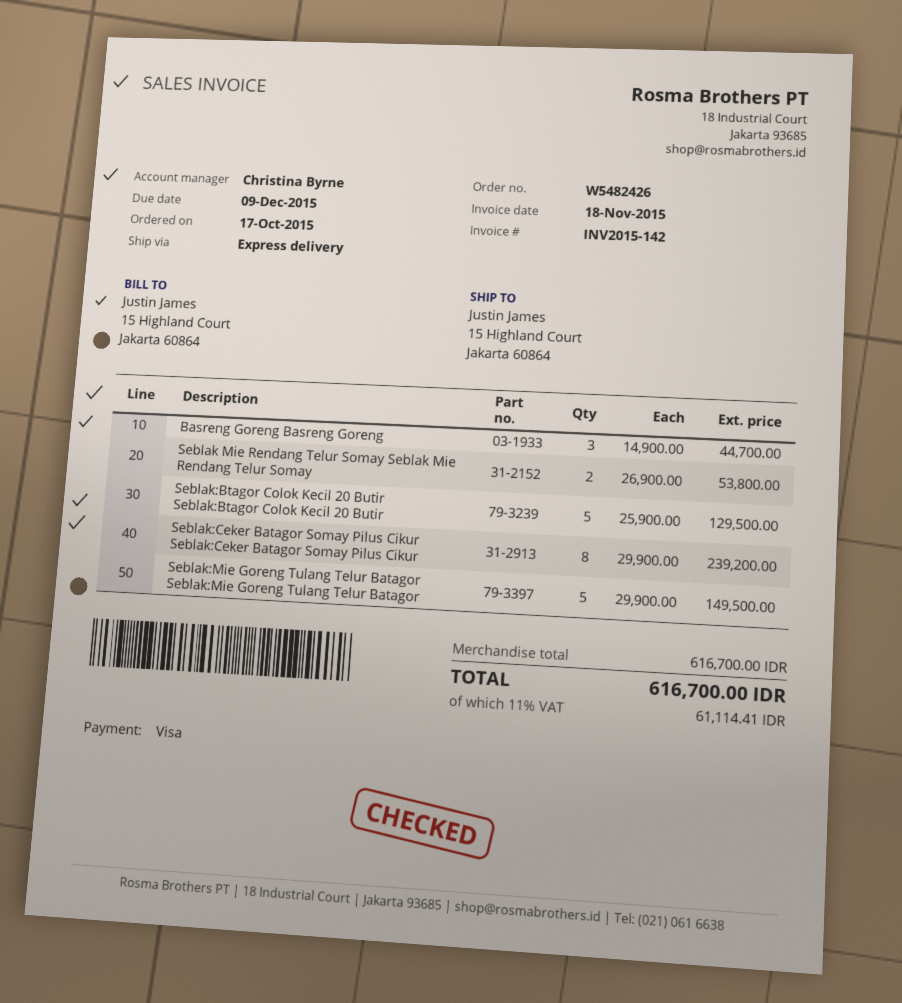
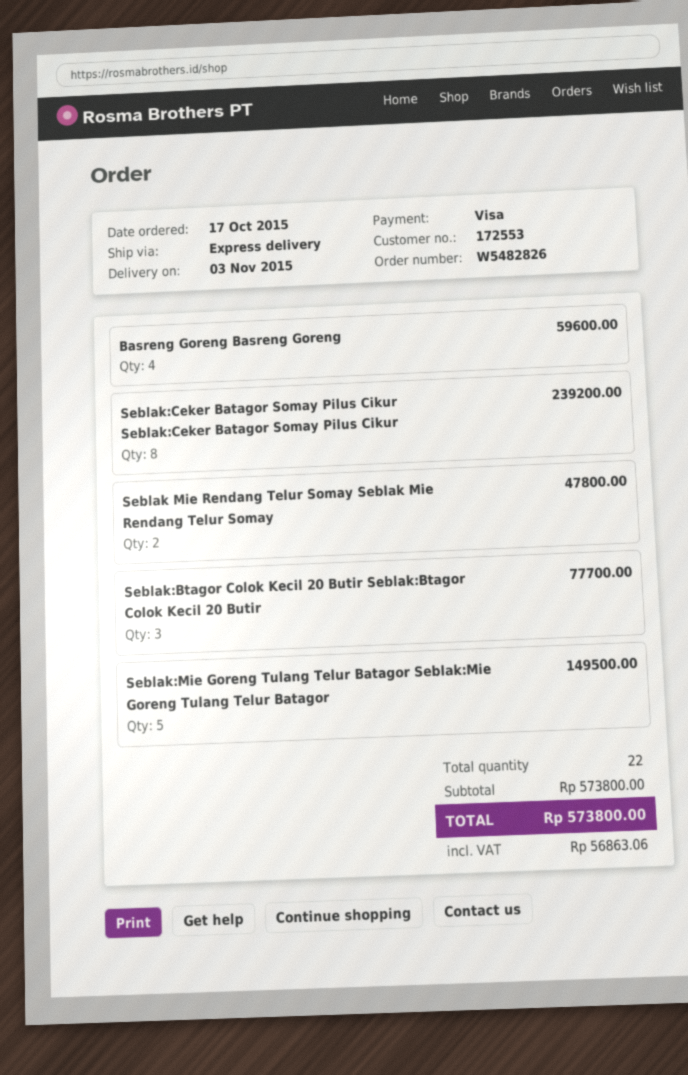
order number: W5482426 -> W5482826
Basreng Goreng Basreng Goreng: 3 for 44700.00 -> 4 for 59600.00
Seblak Mie Rendang Telur Somay Seblak Mie Rendang Telur Somay: 2 for 53800.00 -> 2 for 47800.00
Seblak:Btagor Colok Kecil 20 Butir Seblak:Btagor Colok Kecil 20 Butir: 5 for 129500.00 -> 3 for 77700.00
subtotal: 616700.00 -> 573800.00
tax: 61114.41 -> 56863.06
total: 616700.00 -> 573800.00

